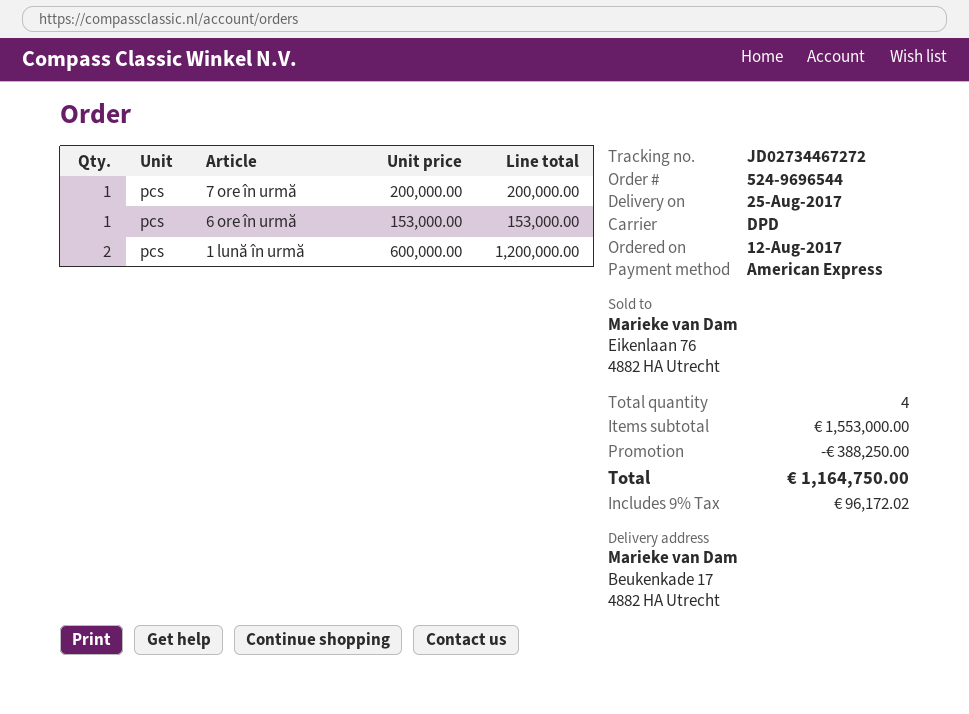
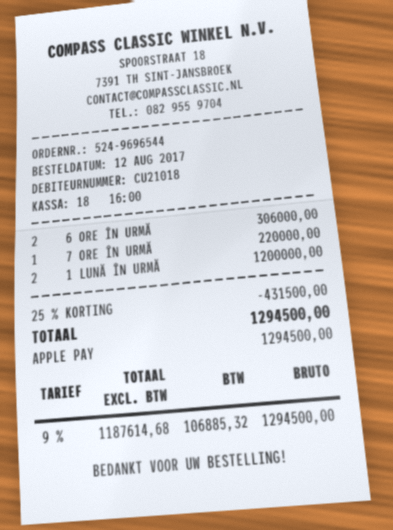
payment method: American Express -> Apple Pay
7 ore în urmă: 1 for 200000.00 -> 1 for 220000.00
6 ore în urmă: 1 for 153000.00 -> 2 for 306000.00
discount: 388250.00 -> 431500.00
tax: 9% = 96172.02 -> 9% = 106885.32
total: 1164750.00 -> 1294500.00

